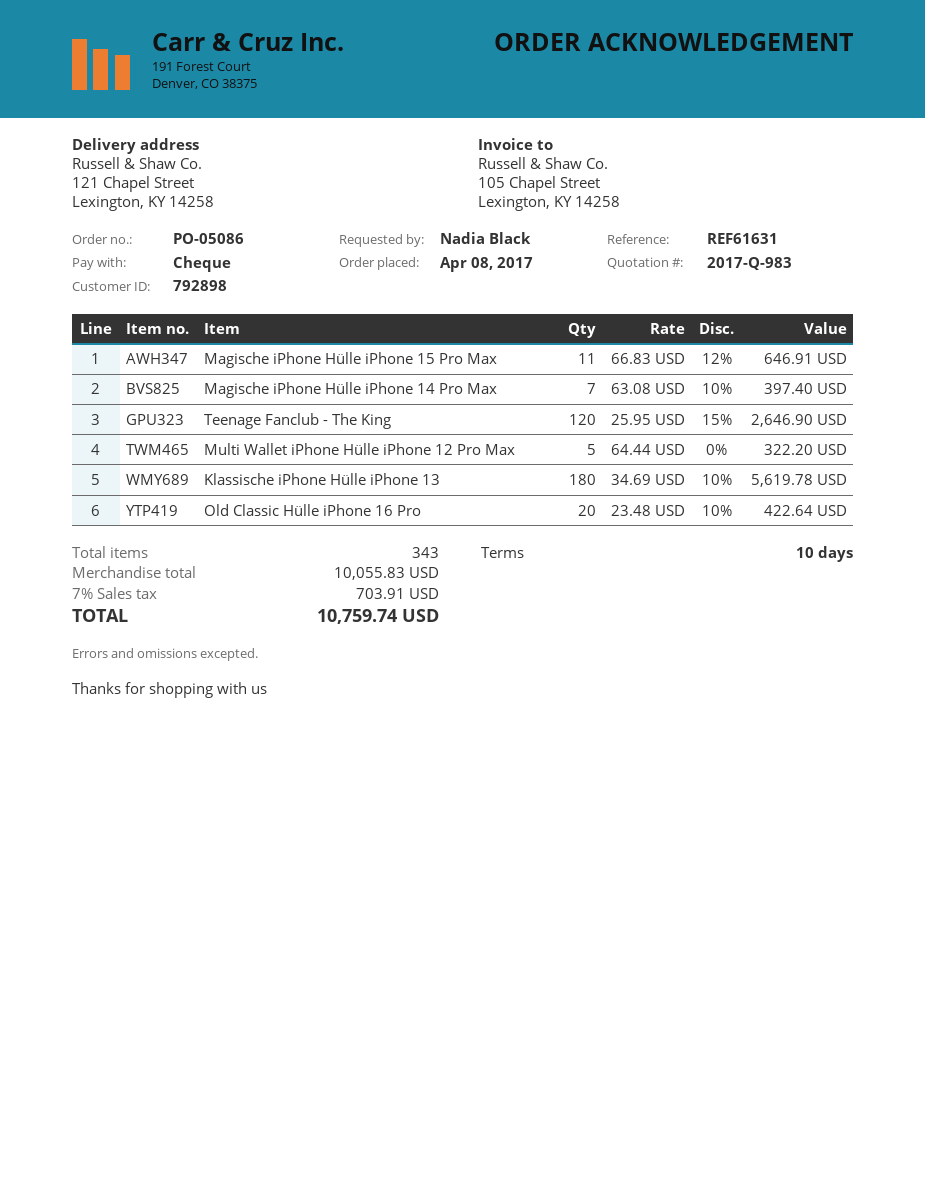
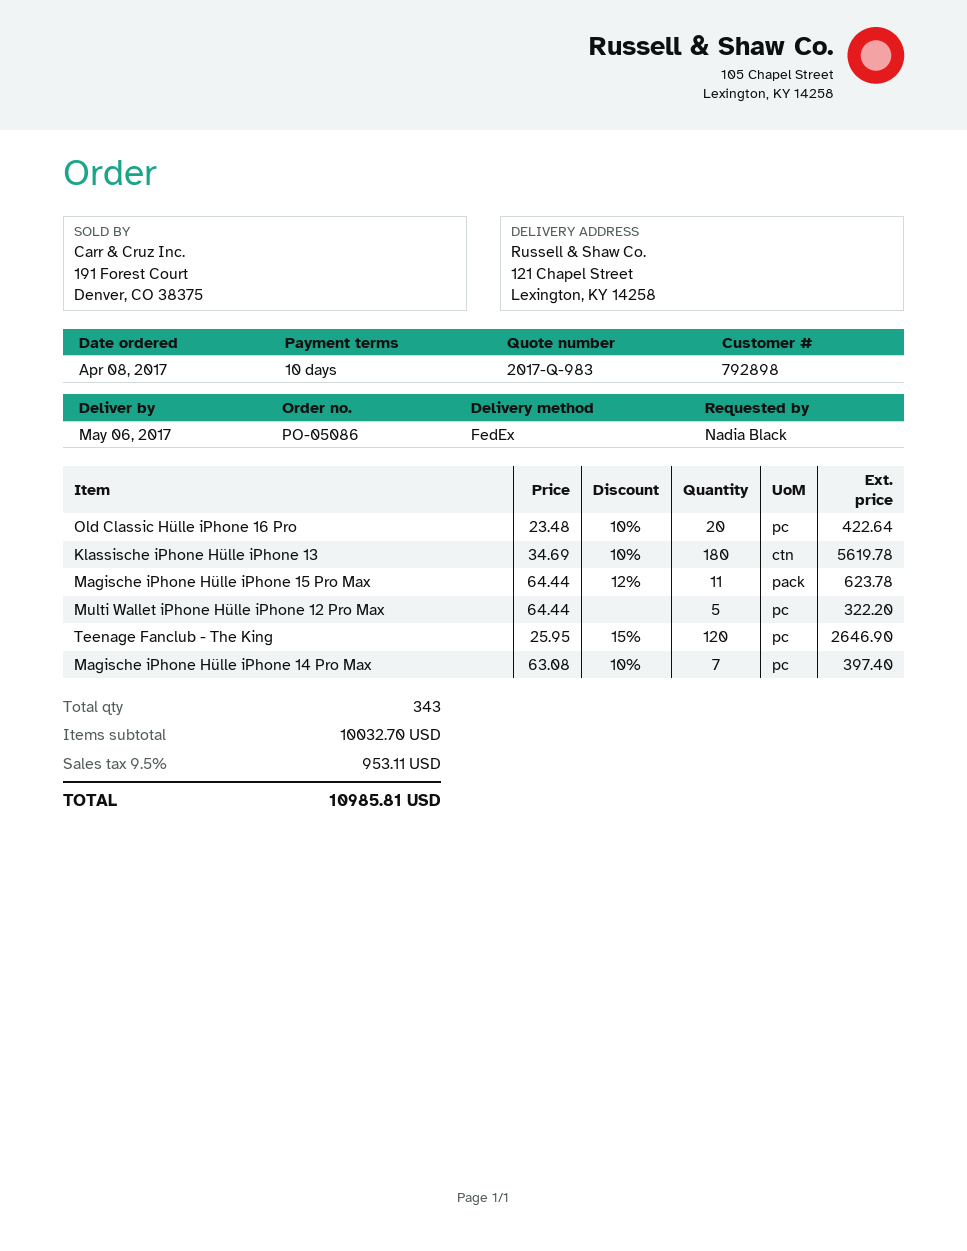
Magische iPhone Hülle iPhone 15 Pro Max: 11 x 66.83 - 12% = 646.91 -> 11 x 64.44 - 12% = 623.78
subtotal: 10055.83 -> 10032.70
tax: 7% = 703.91 -> 9.5% = 953.11
total: 10759.74 -> 10985.81

